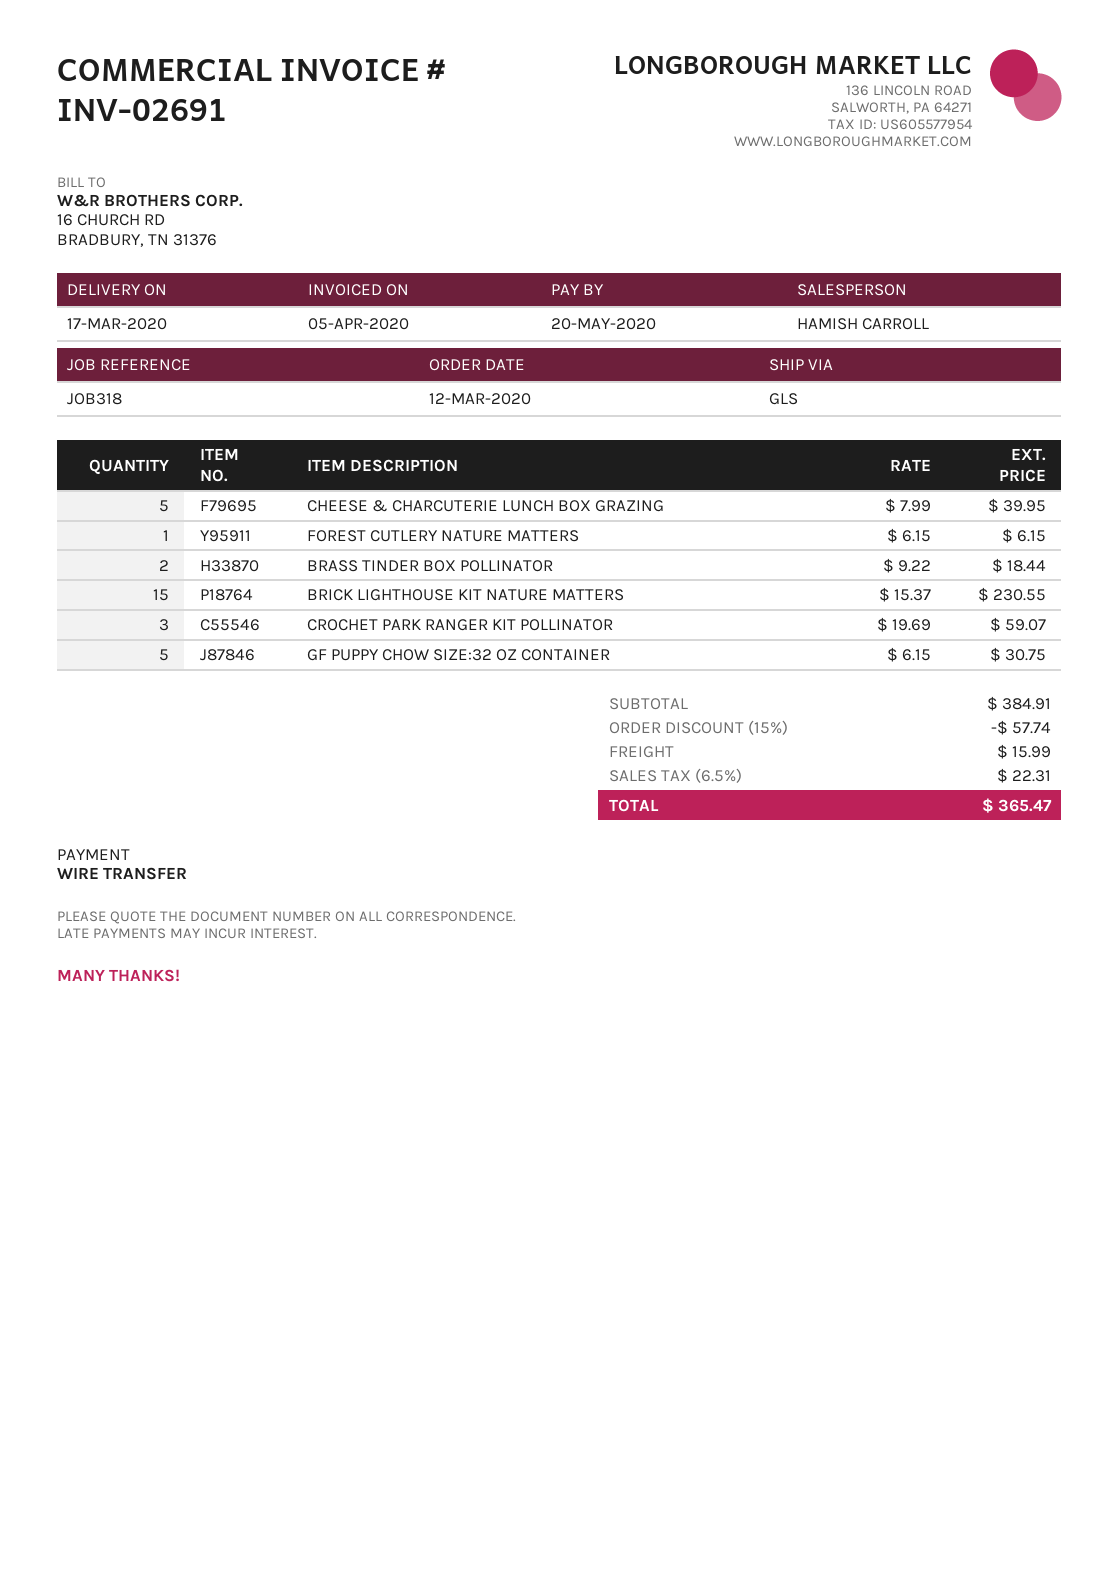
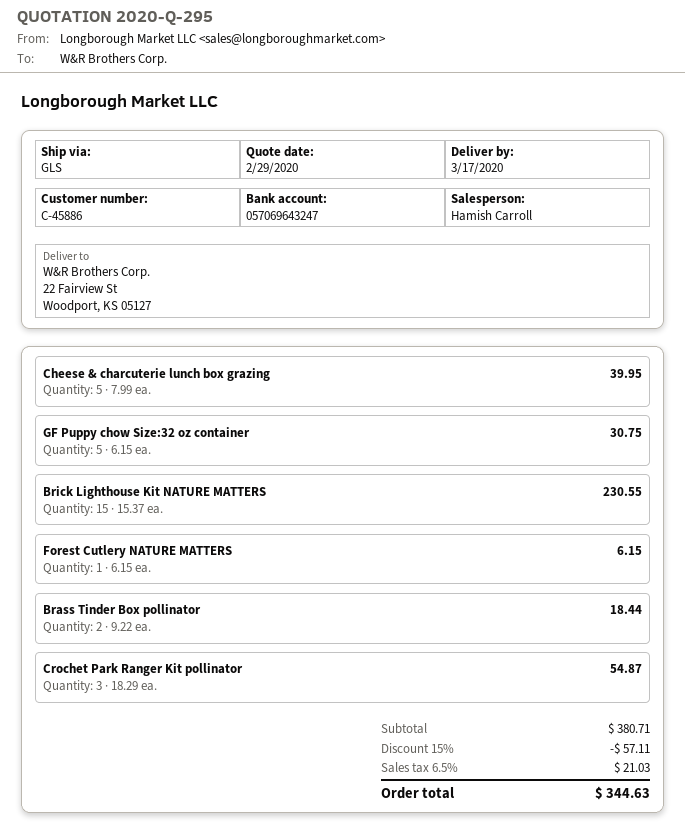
CROCHET PARK RANGER KIT POLLINATOR: 3 x 19.69 = 59.07 -> 3 x 18.29 = 54.87
subtotal: 384.91 -> 380.71
discount: 15% = 57.74 -> 15% = 57.11
shipping: 15.99 -> none
tax: 6.5% = 22.31 -> 6.5% = 21.03
total: 365.47 -> 344.63

